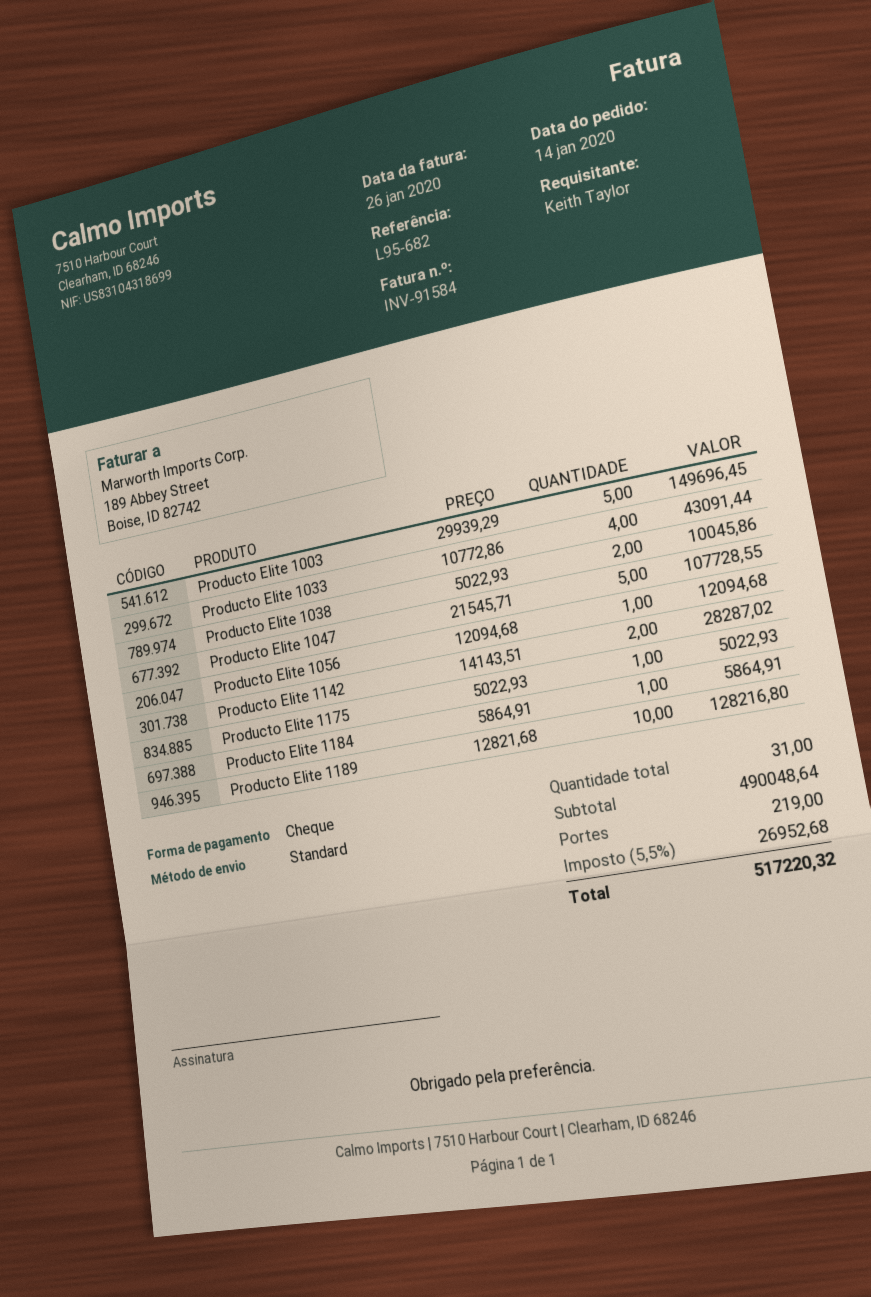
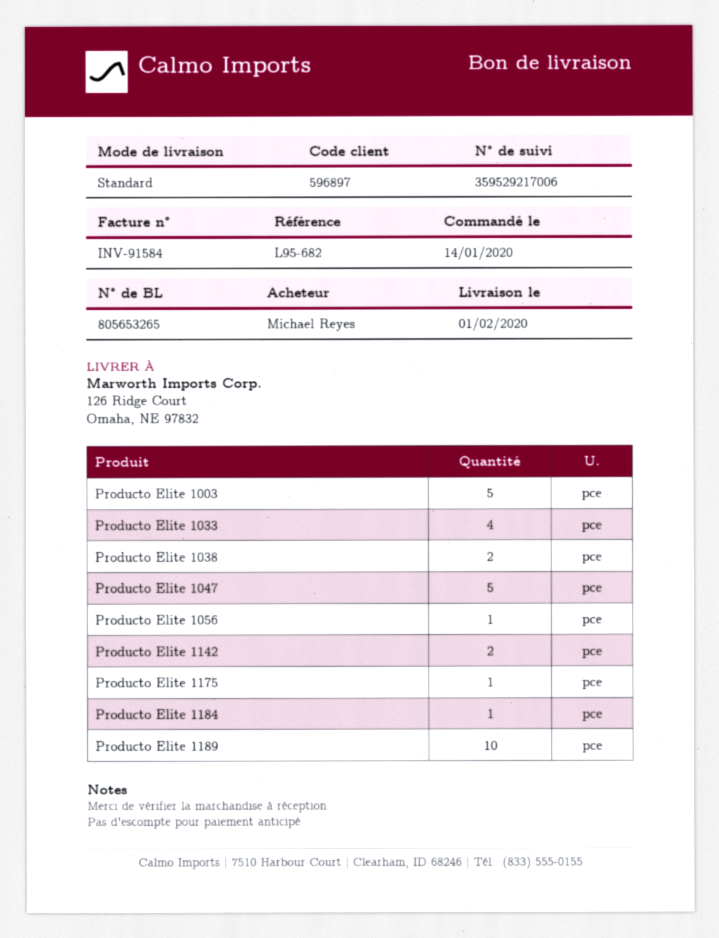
ordered by: Keith Taylor -> Michael Reyes

